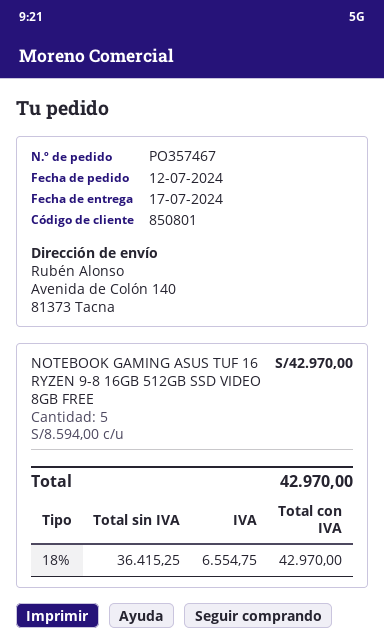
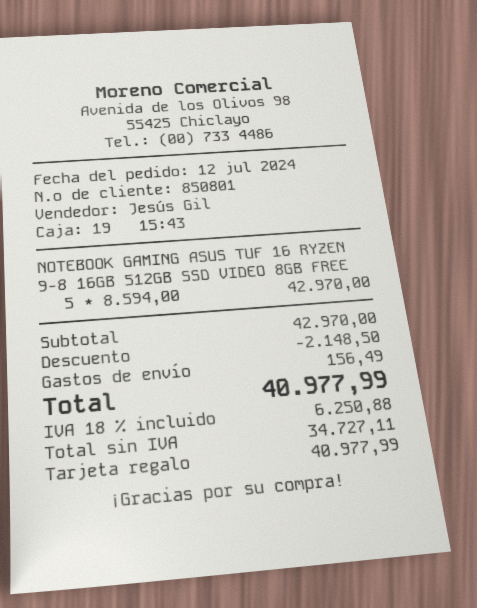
discount: none -> 2148.50
shipping: none -> 156.49
net: 36415.25 -> 34727.11
tax: 18% = 6554.75 -> 18% = 6250.88
total: 42970.00 -> 40977.99

